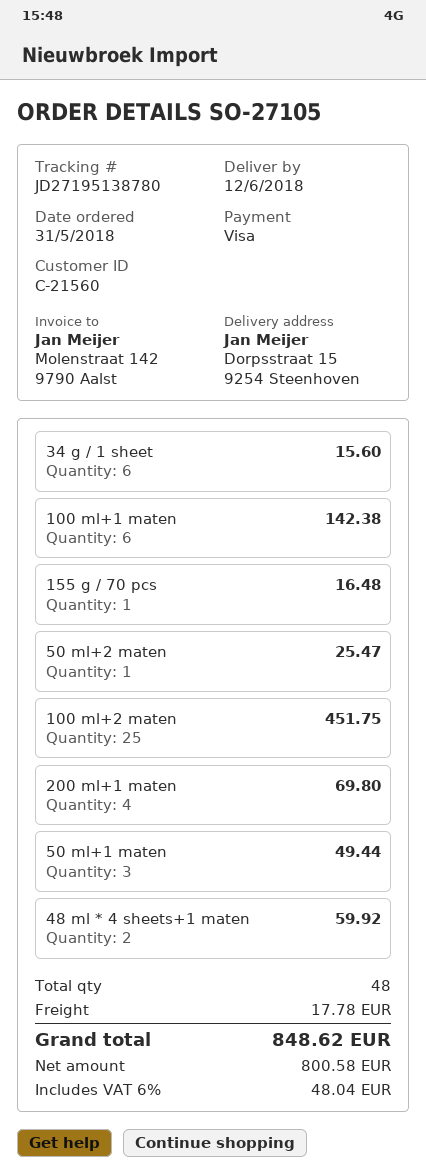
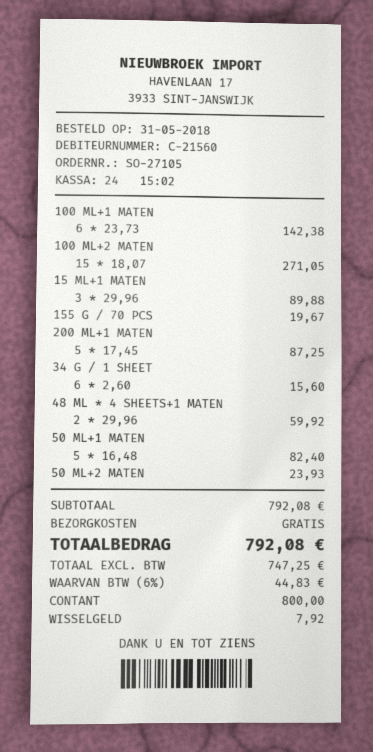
payment method: Visa -> cash
155 g / 70 pcs: 1 for 16.48 -> 1 for 19.67
50 ml+2 maten: 1 for 25.47 -> 1 for 23.93
100 ml+2 maten: 25 for 451.75 -> 15 for 271.05
200 ml+1 maten: 4 for 69.80 -> 5 for 87.25
50 ml+1 maten: 3 for 49.44 -> 5 for 82.40
15 ML+1 MATEN: none -> 3 for 89.88
shipping: 17.78 -> 0.00
net: 800.58 -> 747.25
tax: 6% = 48.04 -> 6% = 44.83
total: 848.62 -> 792.08

